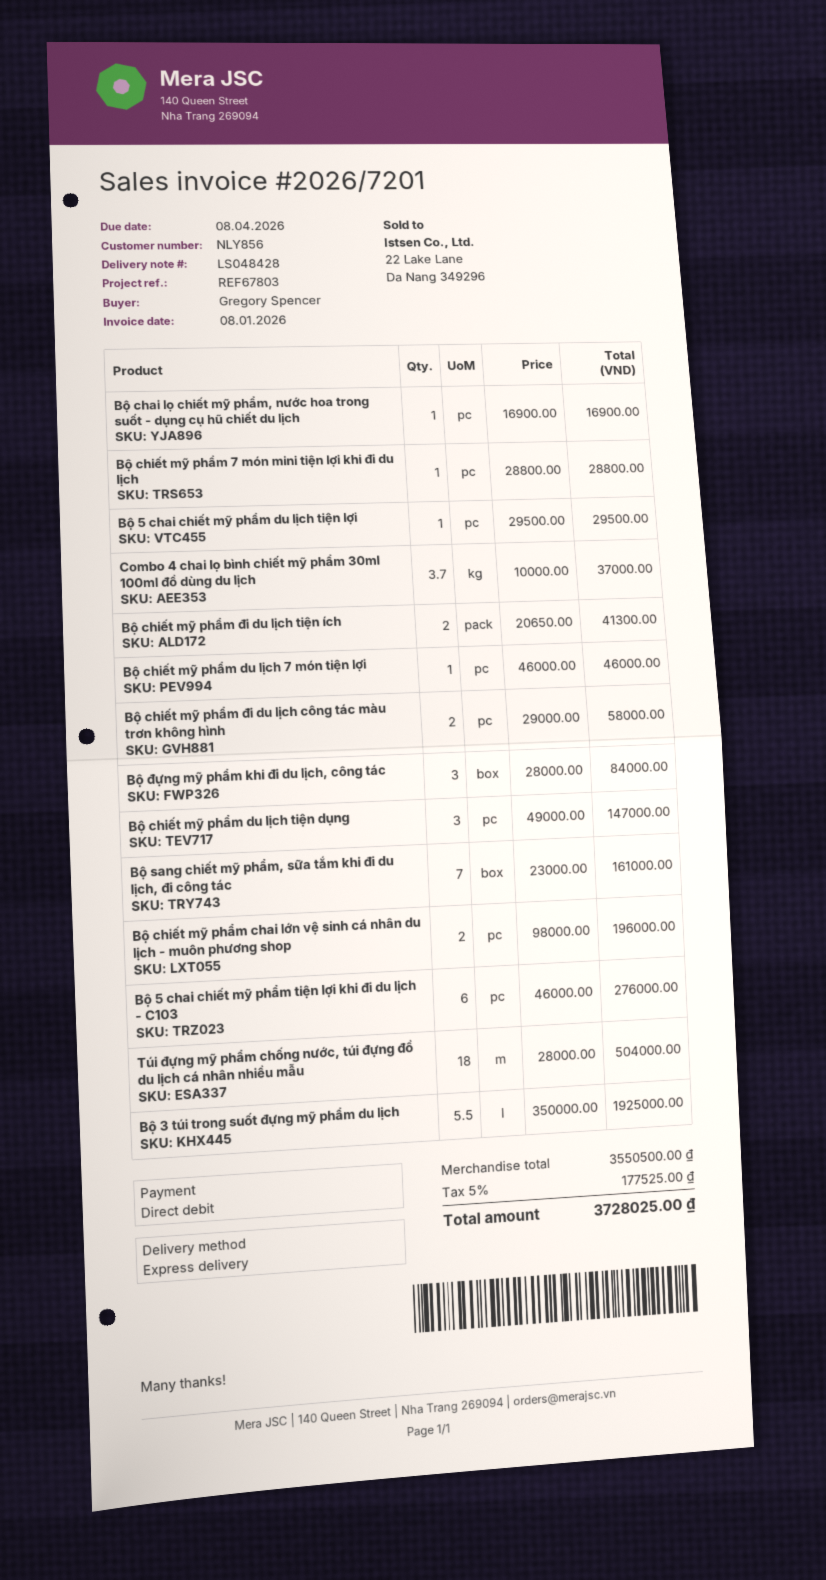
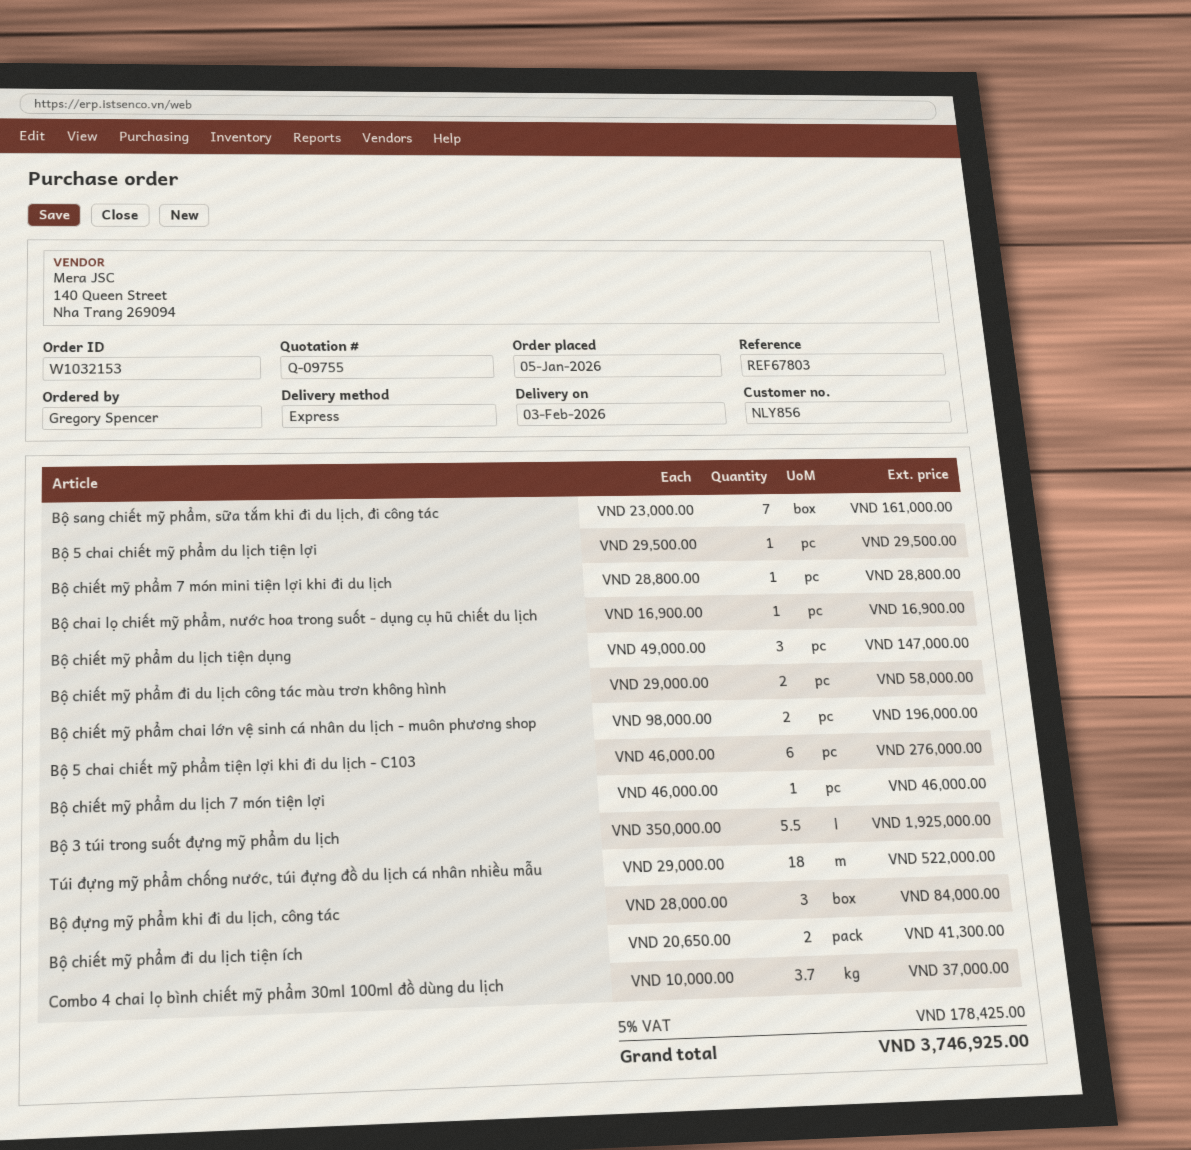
Túi đựng mỹ phẩm chống nước, túi đựng đồ du lịch cá nhân nhiều mẫu: 18 x 28000.00 = 504000.00 -> 18 x 29000.00 = 522000.00
tax: 5% = 177525.00 -> 5% = 178425.00
total: 3728025.00 -> 3746925.00

